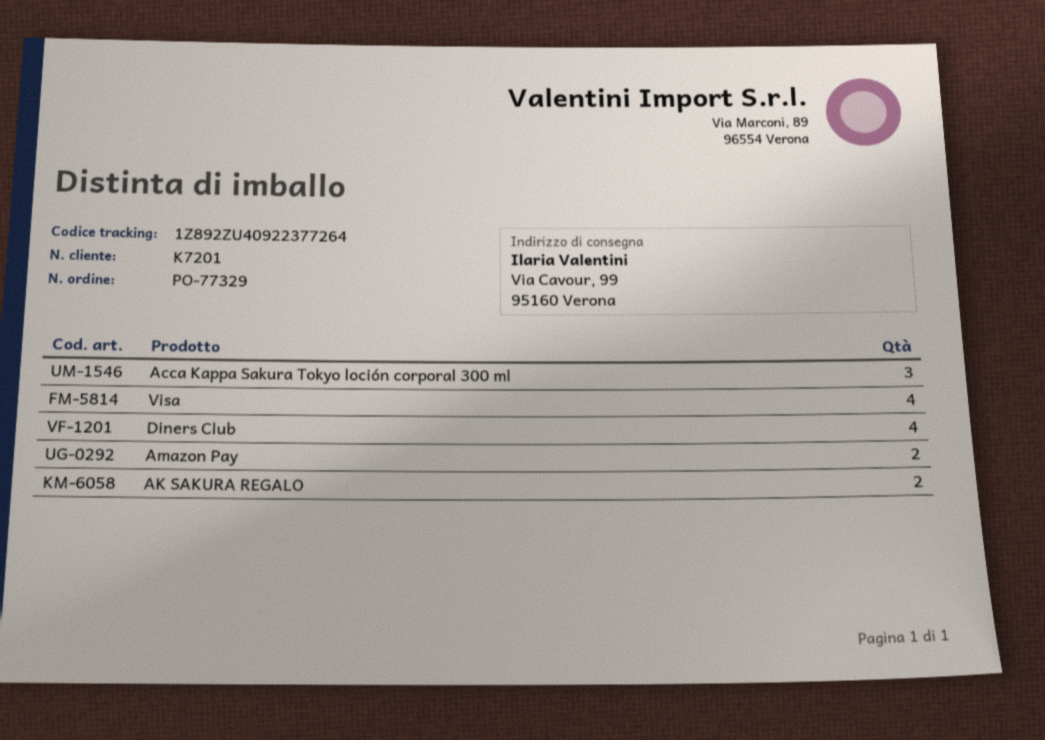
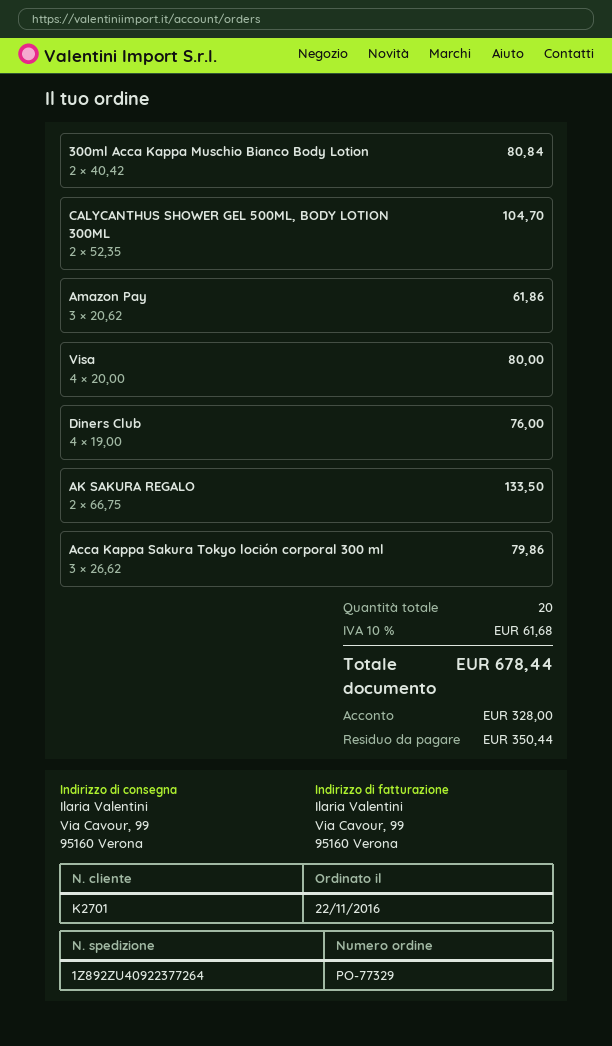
customer number: K7201 -> K2701
Amazon Pay: 2 -> 3
300ml Acca Kappa Muschio Bianco Body Lotion: none -> 2
CALYCANTHUS SHOWER GEL 500ML, BODY LOTION 300ML: none -> 2

